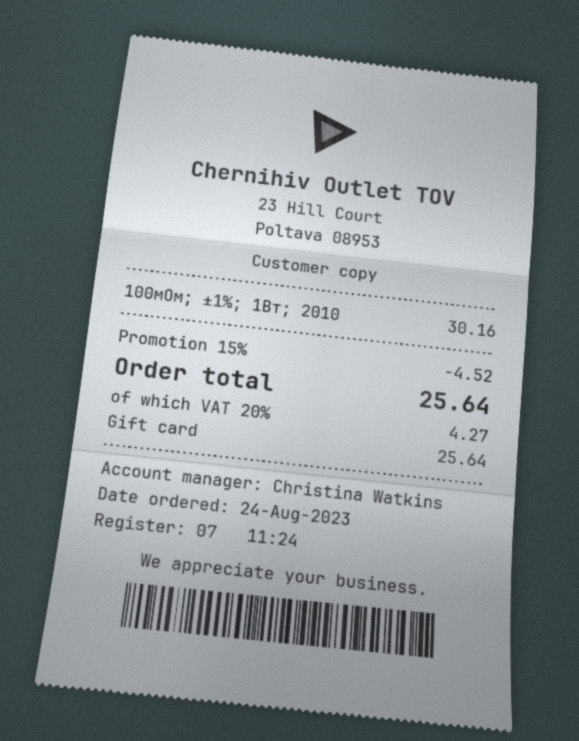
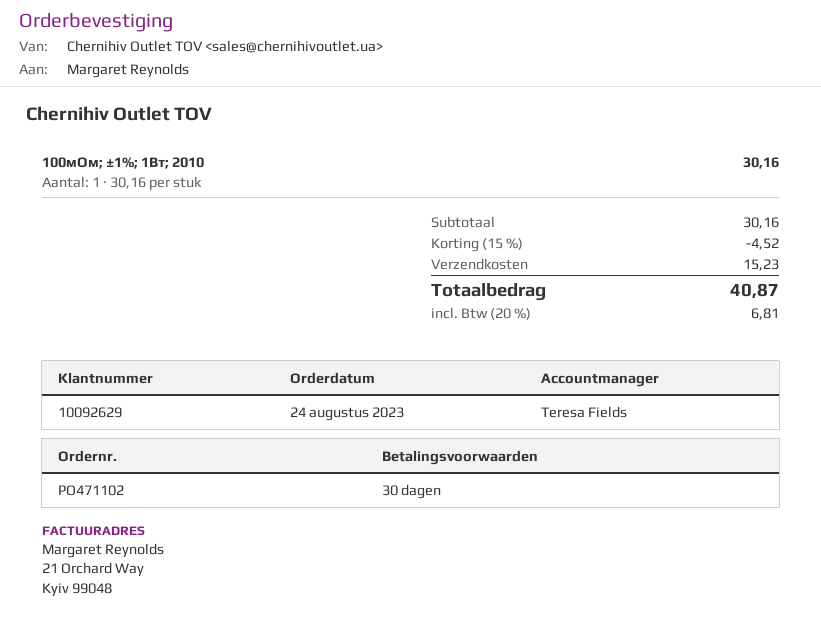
sales rep: Christina Watkins -> Teresa Fields
shipping: none -> 15.23
tax: 20% = 4.27 -> 20% = 6.81
total: 25.64 -> 40.87

